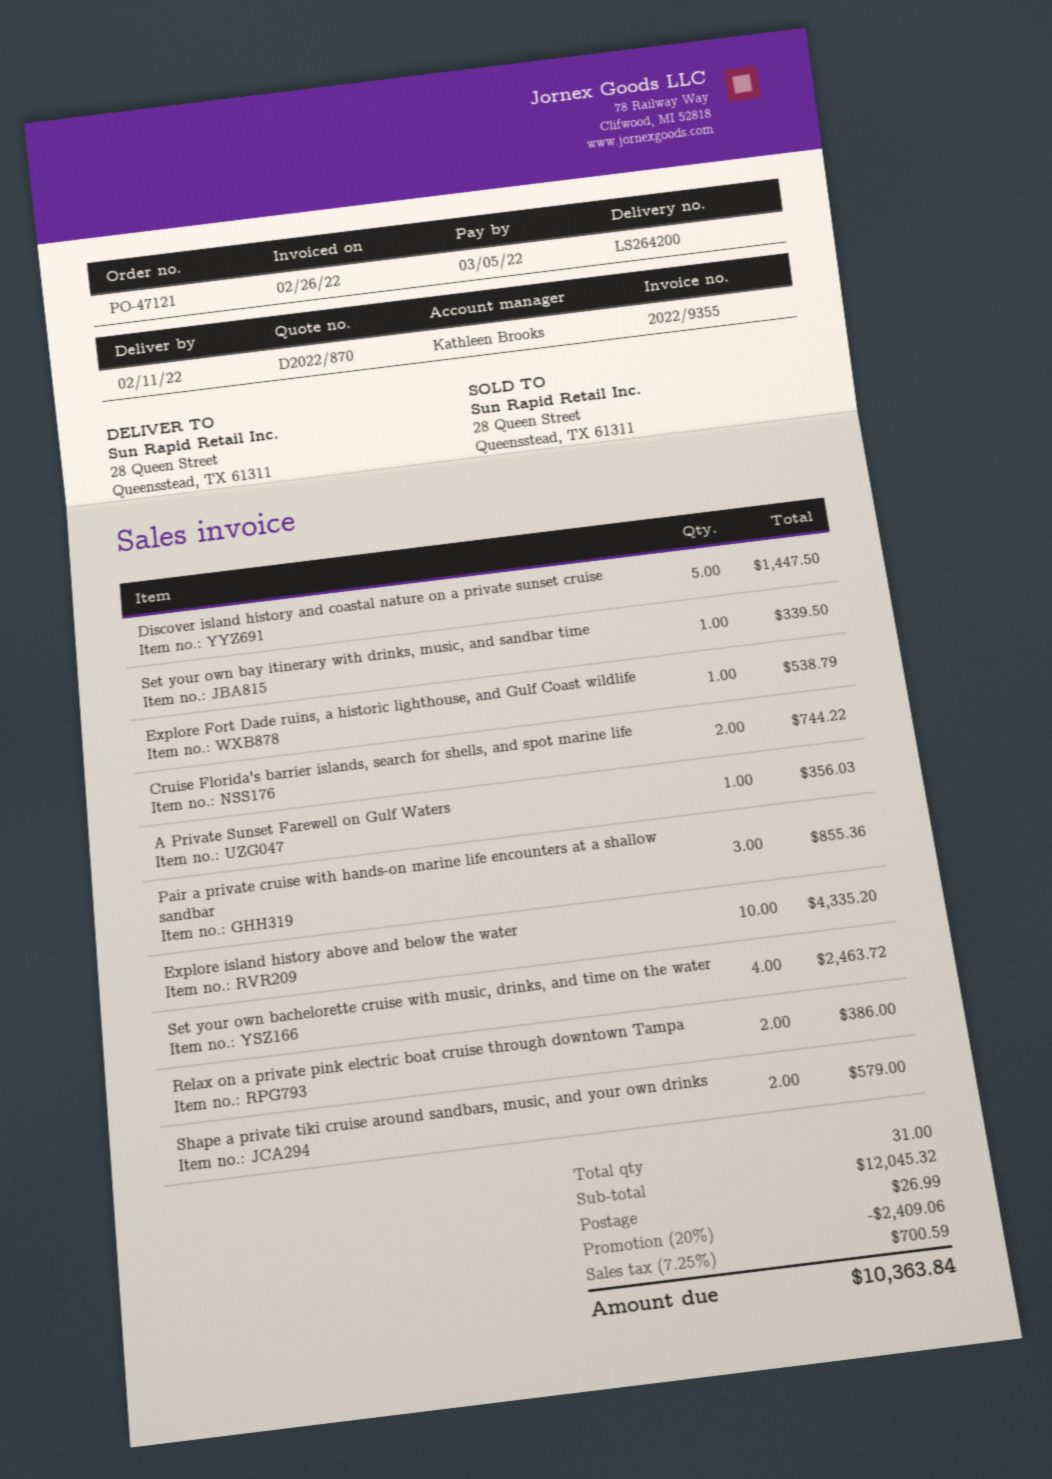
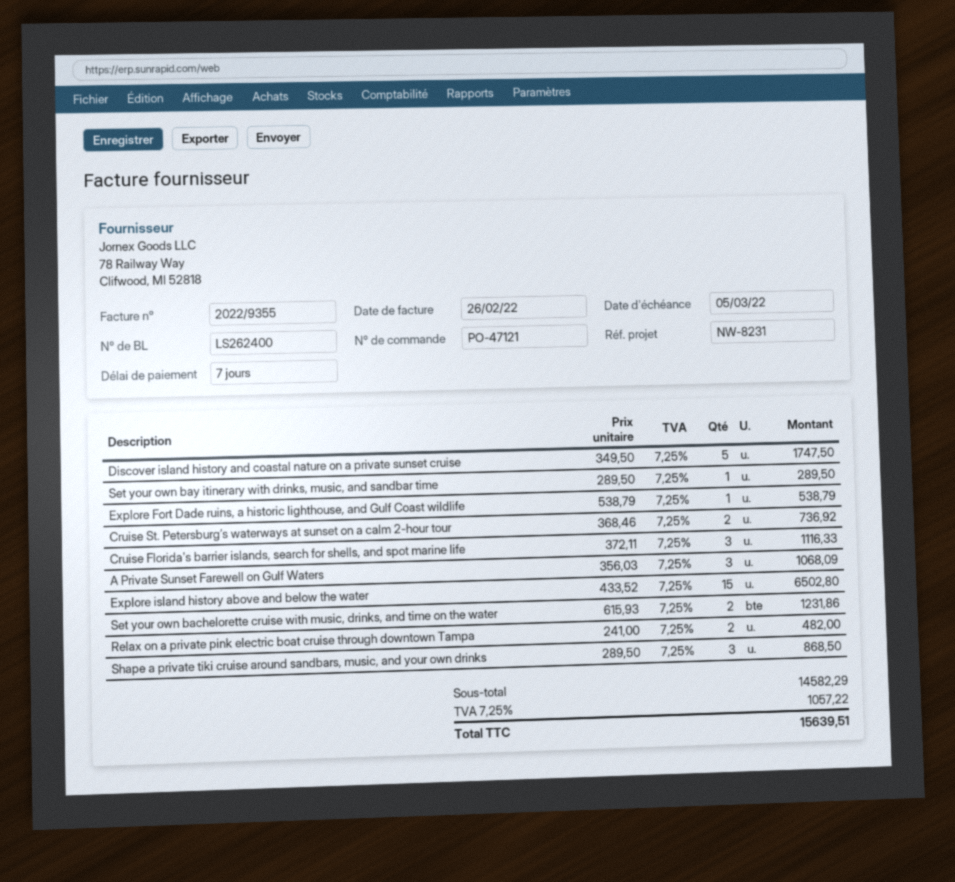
delivery note number: LS264200 -> LS262400
Discover island history and coastal nature on a private sunset cruise: 5 for 1447.50 -> 5 for 1747.50
Set your own bay itinerary with drinks, music, and sandbar time: 1 for 339.50 -> 1 for 289.50
Cruise Florida's barrier islands, search for shells, and spot marine life: 2 for 744.22 -> 3 for 1116.33
A Private Sunset Farewell on Gulf Waters: 1 for 356.03 -> 3 for 1068.09
Pair a private cruise with hands-on marine life encounters at a shallow sandbar: 3 for 855.36 -> none
Explore island history above and below the water: 10 for 4335.20 -> 15 for 6502.80
Set your own bachelorette cruise with music, drinks, and time on the water: 4 for 2463.72 -> 2 for 1231.86
Relax on a private pink electric boat cruise through downtown Tampa: 2 for 386.00 -> 2 for 482.00
Shape a private tiki cruise around sandbars, music, and your own drinks: 2 for 579.00 -> 3 for 868.50
Cruise St. Petersburg’s waterways at sunset on a calm 2-hour tour: none -> 2 for 736.92
subtotal: 12045.32 -> 14582.29
discount: 20% = 2409.06 -> none
shipping: 26.99 -> none
tax: 7.25% = 700.59 -> 7.25% = 1057.22
total: 10363.84 -> 15639.51

